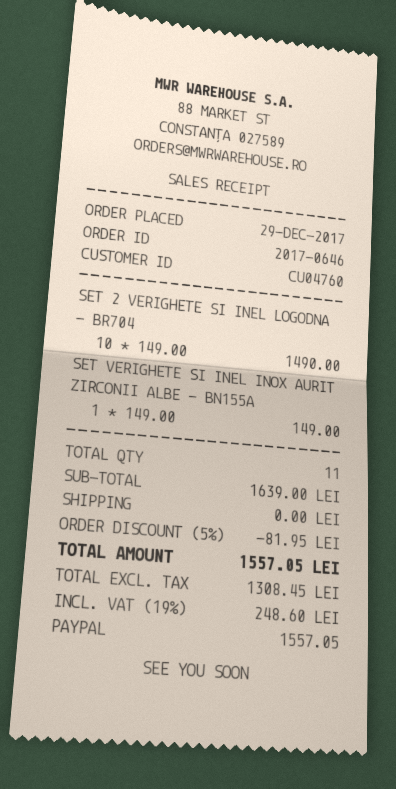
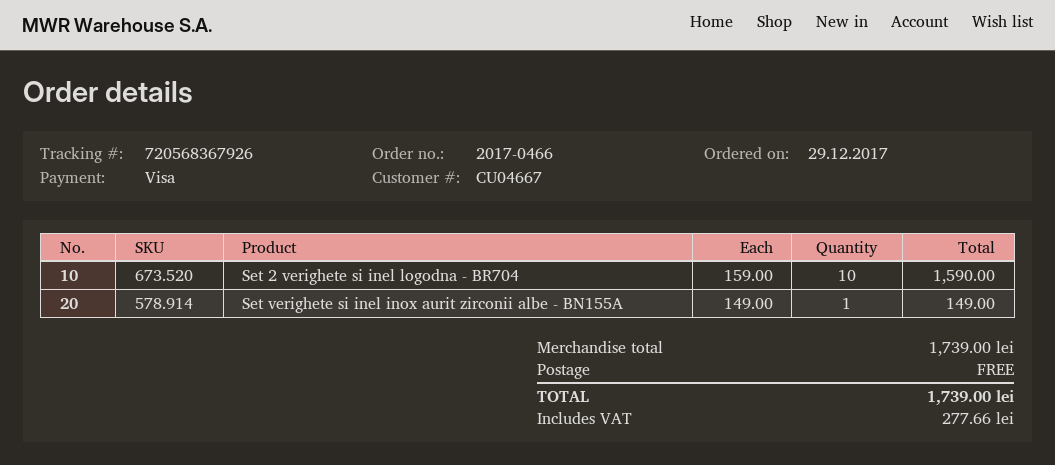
order number: 2017-0646 -> 2017-0466
customer number: CU04760 -> CU04667
payment method: PayPal -> Visa
SET 2 VERIGHETE SI INEL LOGODNA - BR704: 10 x 149.00 = 1490.00 -> 10 x 159.00 = 1590.00
subtotal: 1639.00 -> 1739.00
discount: 5% = 81.95 -> none
tax: 248.60 -> 277.66
total: 1557.05 -> 1739.00

